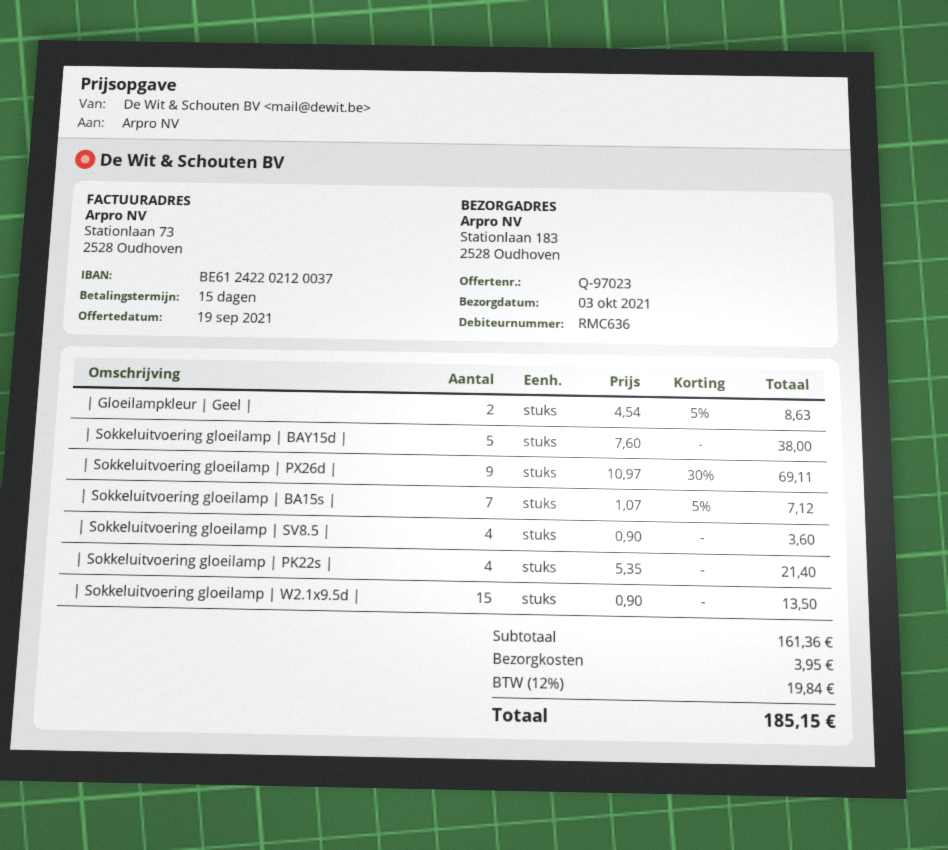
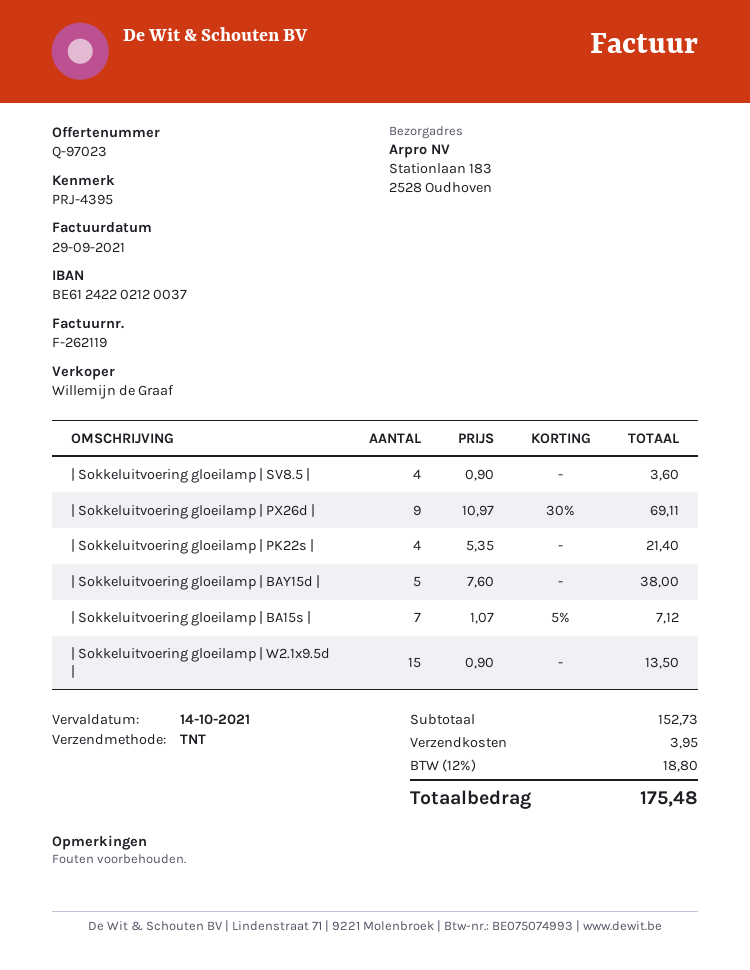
| Gloeilampkleur | Geel |: 2 x 4.54 - 5% = 8.63 -> none
subtotal: 161.36 -> 152.73
tax: 12% = 19.84 -> 12% = 18.80
total: 185.15 -> 175.48

